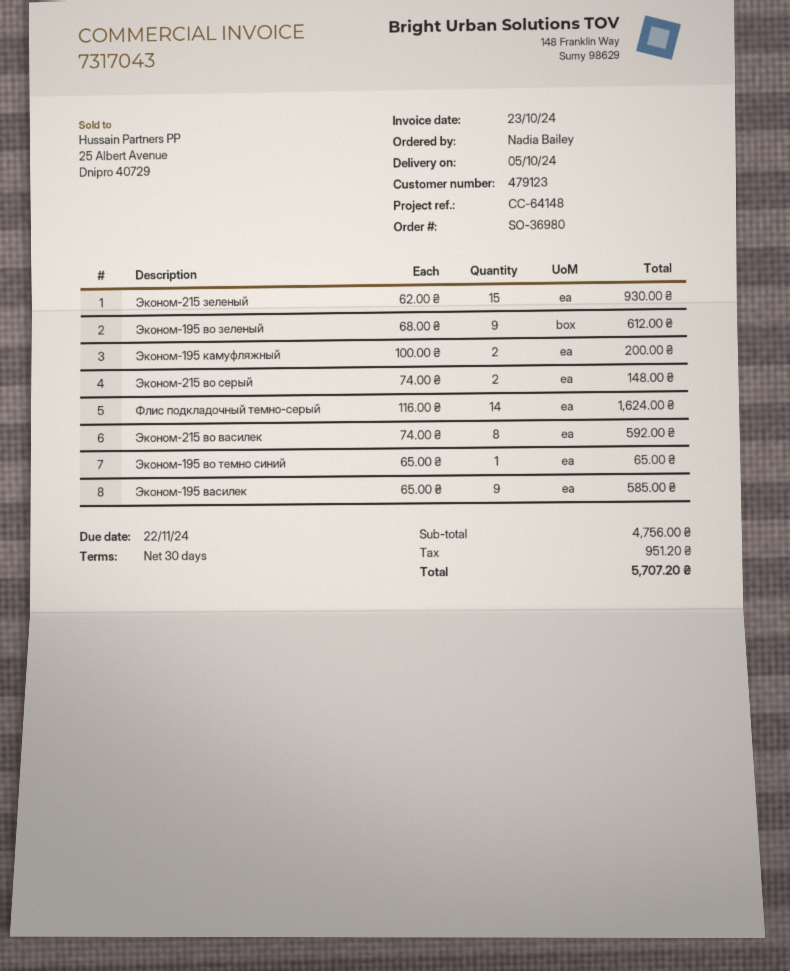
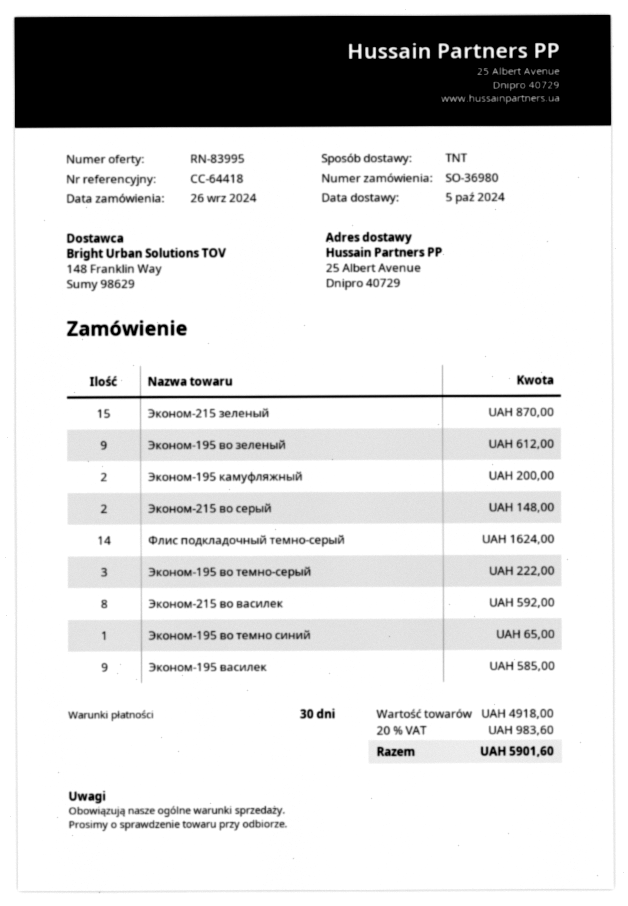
reference: CC-64148 -> CC-64418
Эконом-215 зеленый: 15 for 930.00 -> 15 for 870.00
Эконом-195 во темно-серый: none -> 3 for 222.00
subtotal: 4756.00 -> 4918.00
tax: 951.20 -> 983.60
total: 5707.20 -> 5901.60

